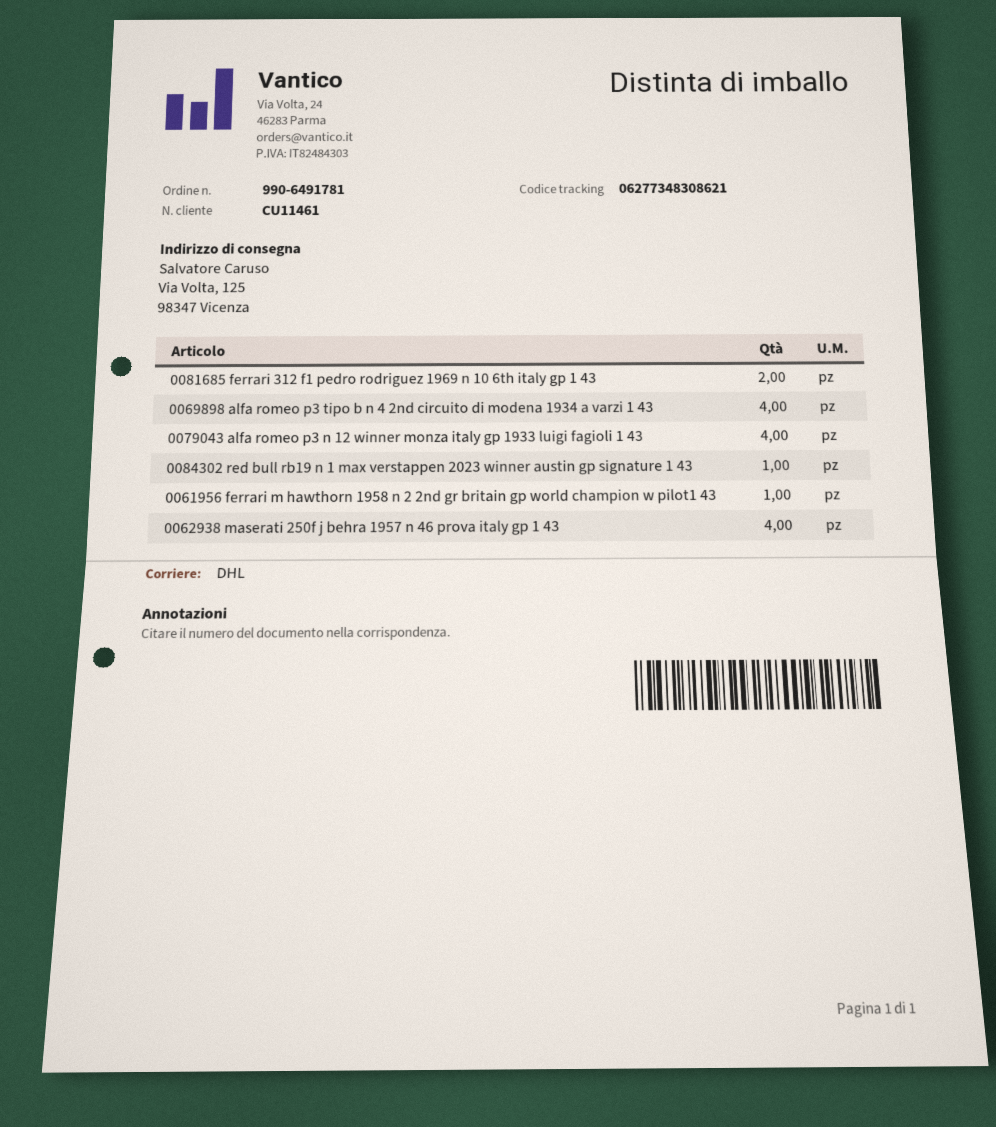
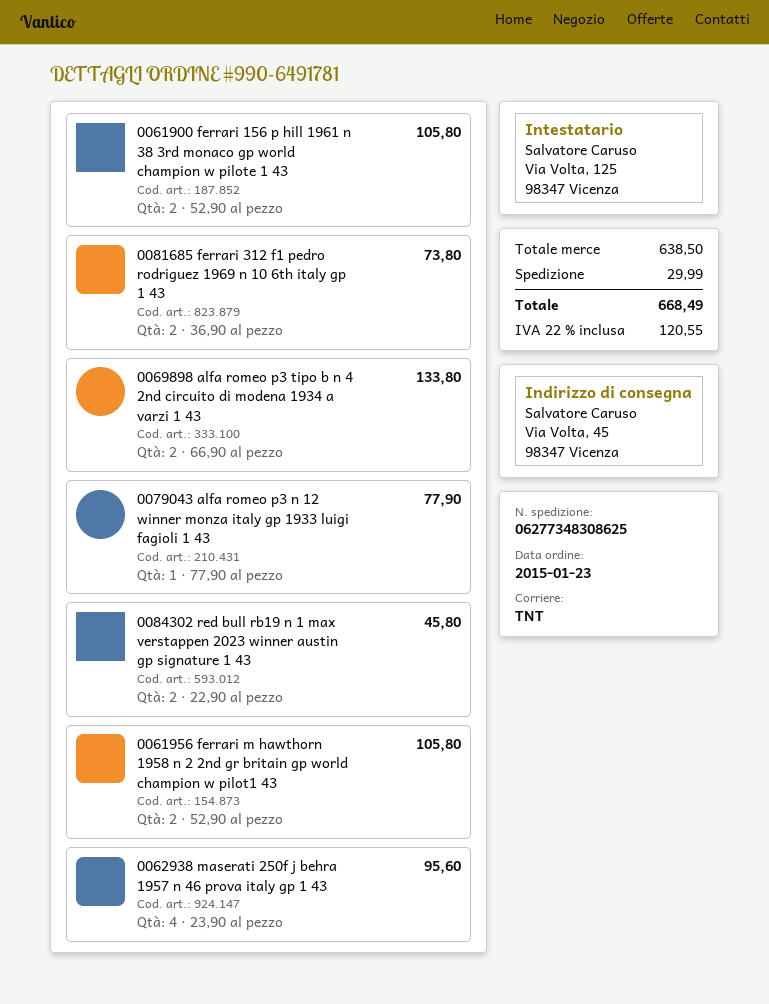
shipping method: DHL -> TNT
tracking number: 06277348308621 -> 06277348308625
ship to: Via Volta, 125, 98347 Vicenza -> Via Volta, 45, 98347 Vicenza
0069898 alfa romeo p3 tipo b n 4 2nd circuito di modena 1934 a varzi 1 43: 4 -> 2
0079043 alfa romeo p3 n 12 winner monza italy gp 1933 luigi fagioli 1 43: 4 -> 1
0084302 red bull rb19 n 1 max verstappen 2023 winner austin gp signature 1 43: 1 -> 2
0061956 ferrari m hawthorn 1958 n 2 2nd gr britain gp world champion w pilot1 43: 1 -> 2
0061900 ferrari 156 p hill 1961 n 38 3rd monaco gp world champion w pilote 1 43: none -> 2

